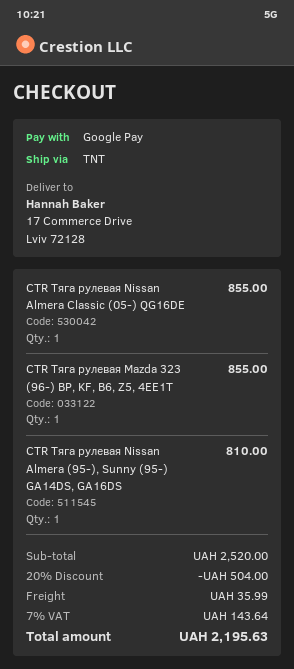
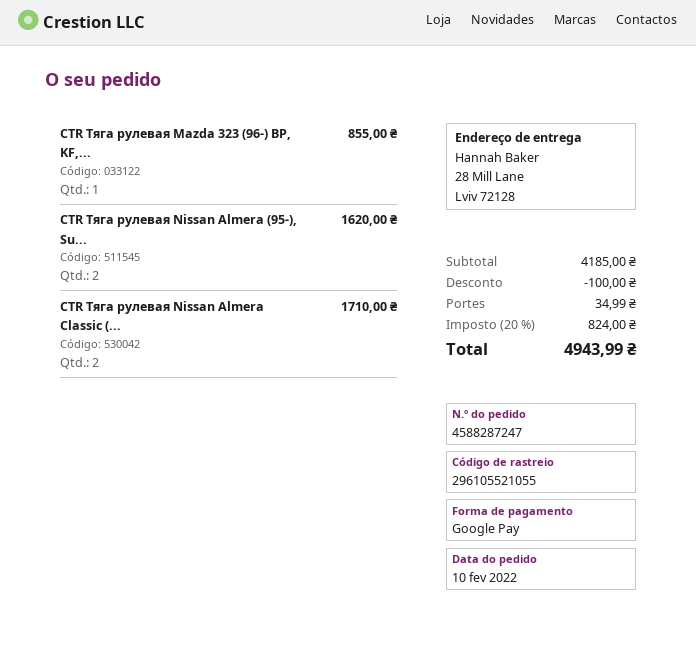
ship to: 17 Commerce Drive, Lviv 72128 -> 28 Mill Lane, Lviv 72128
CTR Тяга рулевая Nissan Almera Classic (05-) QG16DE: 1 for 855.00 -> 2 for 1710.00
CTR Тяга рулевая Nissan Almera (95-), Sunny (95-) GA14DS, GA16DS: 1 for 810.00 -> 2 for 1620.00
subtotal: 2520.00 -> 4185.00
discount: 504.00 -> 100.00
shipping: 35.99 -> 34.99
tax: 7% = 143.64 -> 20% = 824.00
total: 2195.63 -> 4943.99

